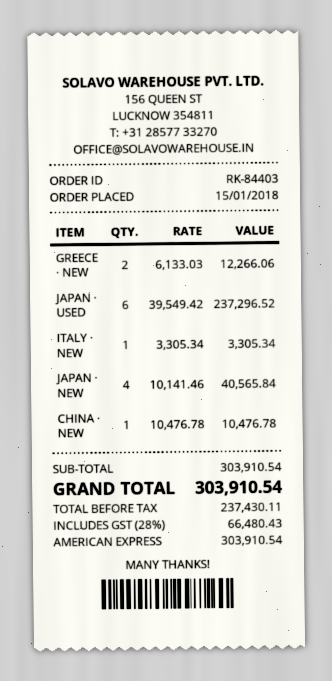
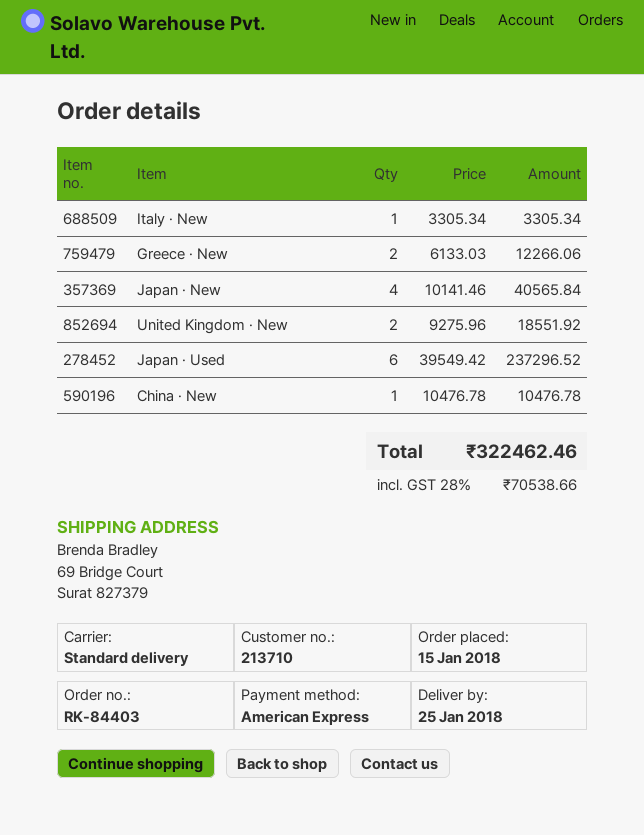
United Kingdom · New: none -> 2 x 9275.96 = 18551.92
tax: 28% = 66480.43 -> 28% = 70538.66
total: 303910.54 -> 322462.46

